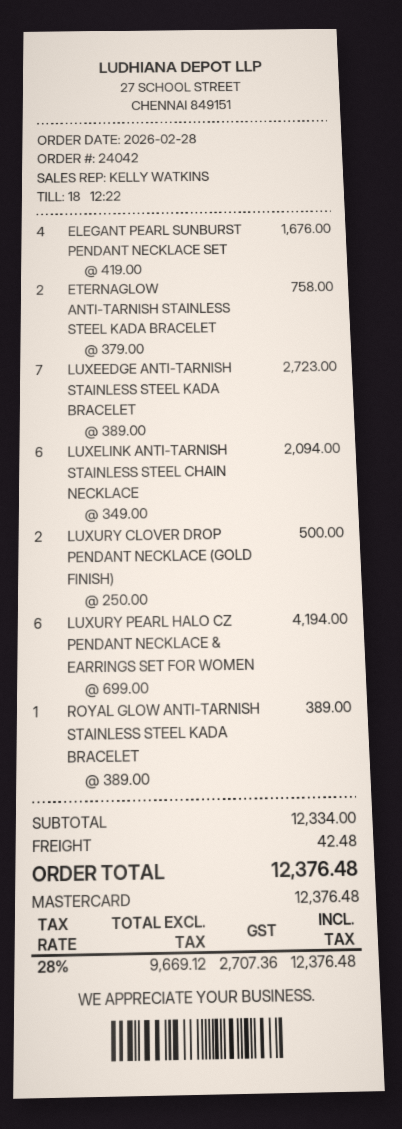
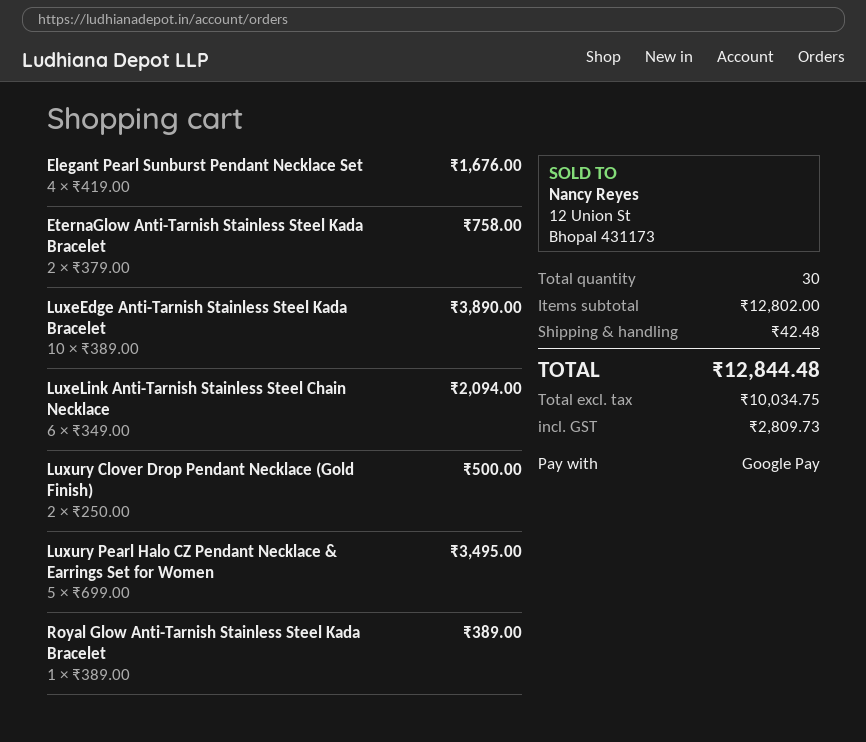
payment method: Mastercard -> Google Pay
LUXEEDGE ANTI-TARNISH STAINLESS STEEL KADA BRACELET: 7 x 389.00 = 2723.00 -> 10 x 389.00 = 3890.00
LUXURY PEARL HALO CZ PENDANT NECKLACE & EARRINGS SET FOR WOMEN: 6 x 699.00 = 4194.00 -> 5 x 699.00 = 3495.00
subtotal: 12334.00 -> 12802.00
net: 9669.12 -> 10034.75
tax: 2707.36 -> 2809.73
total: 12376.48 -> 12844.48

